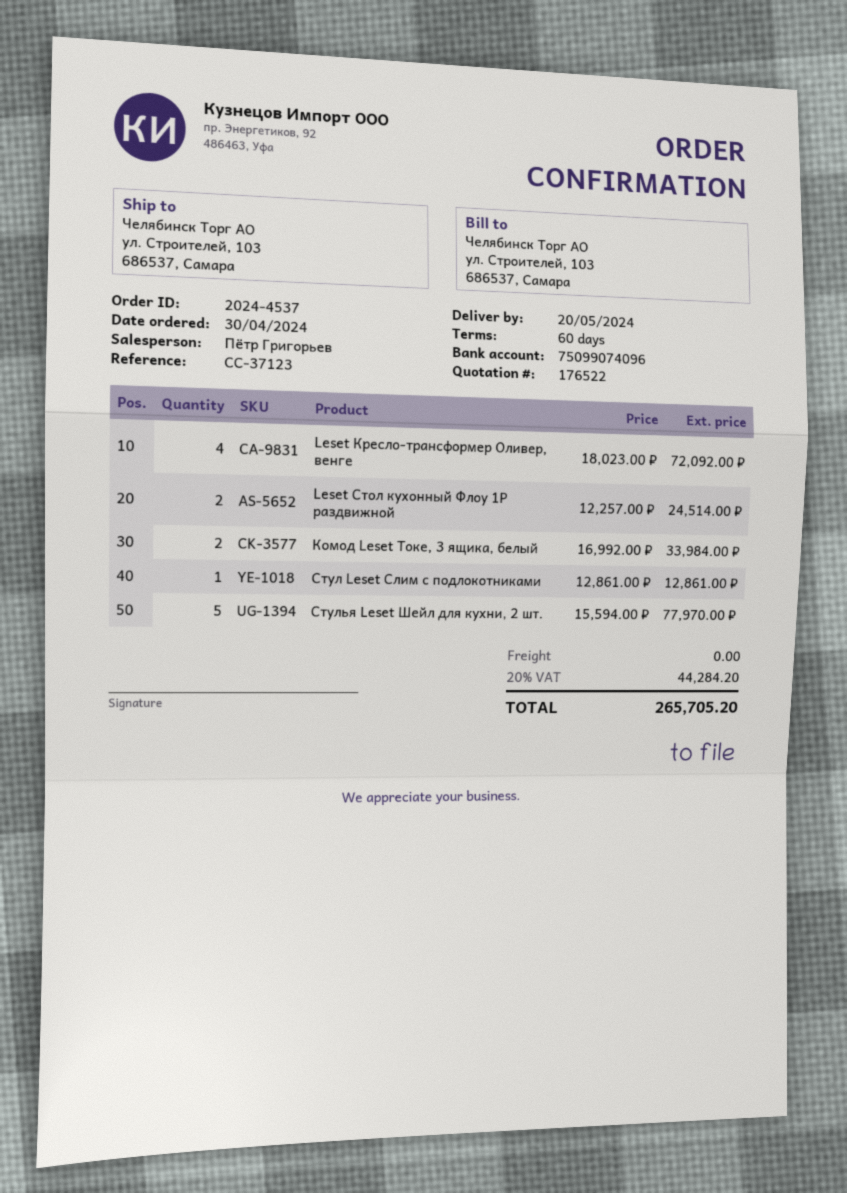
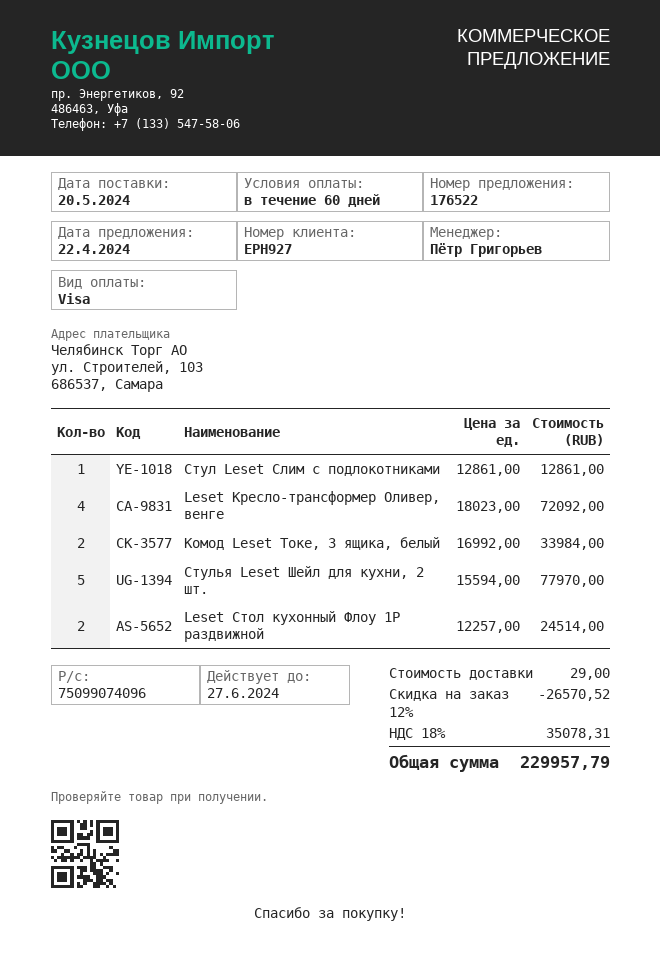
discount: none -> 12% = 26570.52
shipping: 0.00 -> 29.00
tax: 20% = 44284.20 -> 18% = 35078.31
total: 265705.20 -> 229957.79

